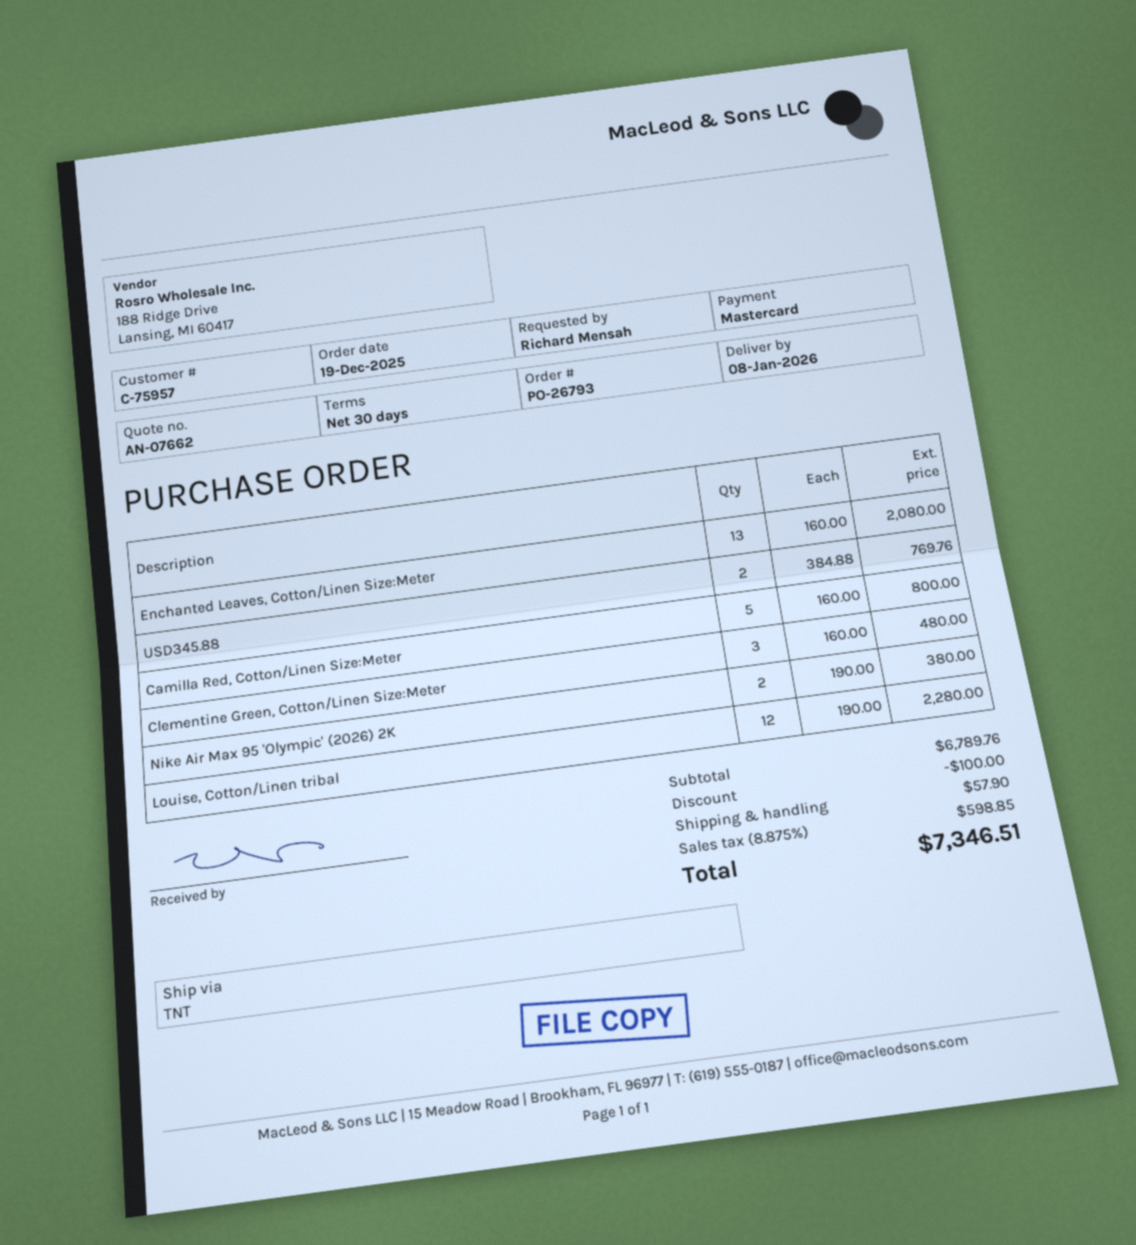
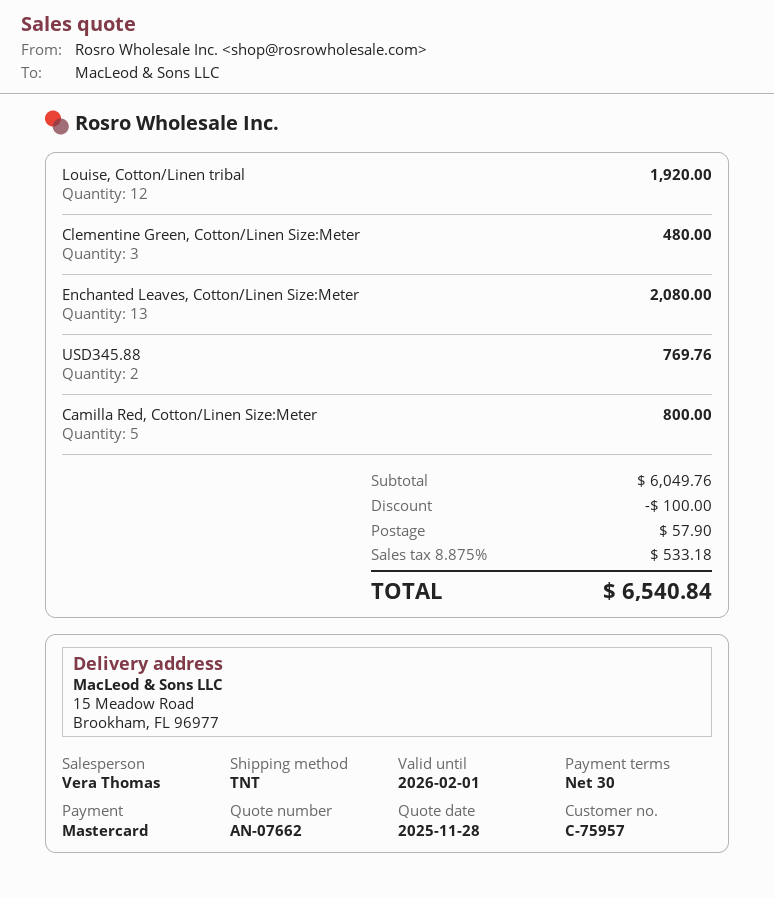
Nike Air Max 95 'Olympic' (2026) 2K: 2 for 380.00 -> none
Louise, Cotton/Linen tribal: 12 for 2280.00 -> 12 for 1920.00
subtotal: 6789.76 -> 6049.76
tax: 8.875% = 598.85 -> 8.875% = 533.18
total: 7346.51 -> 6540.84

